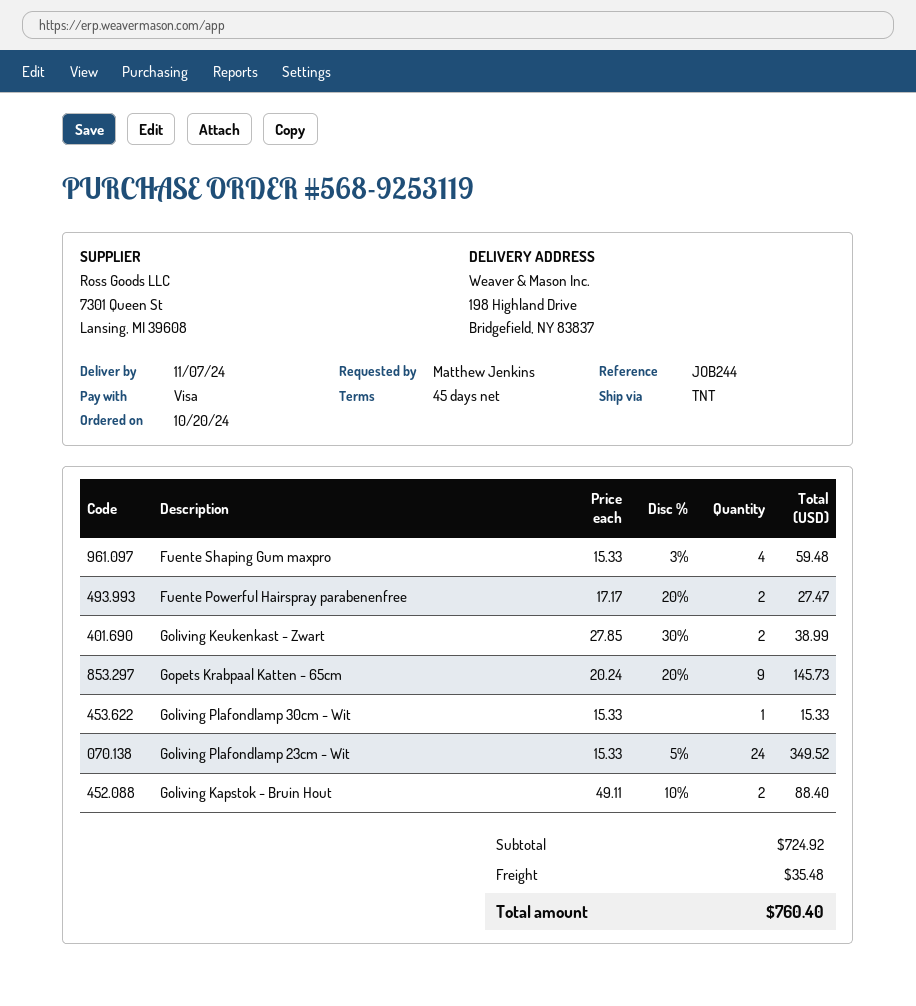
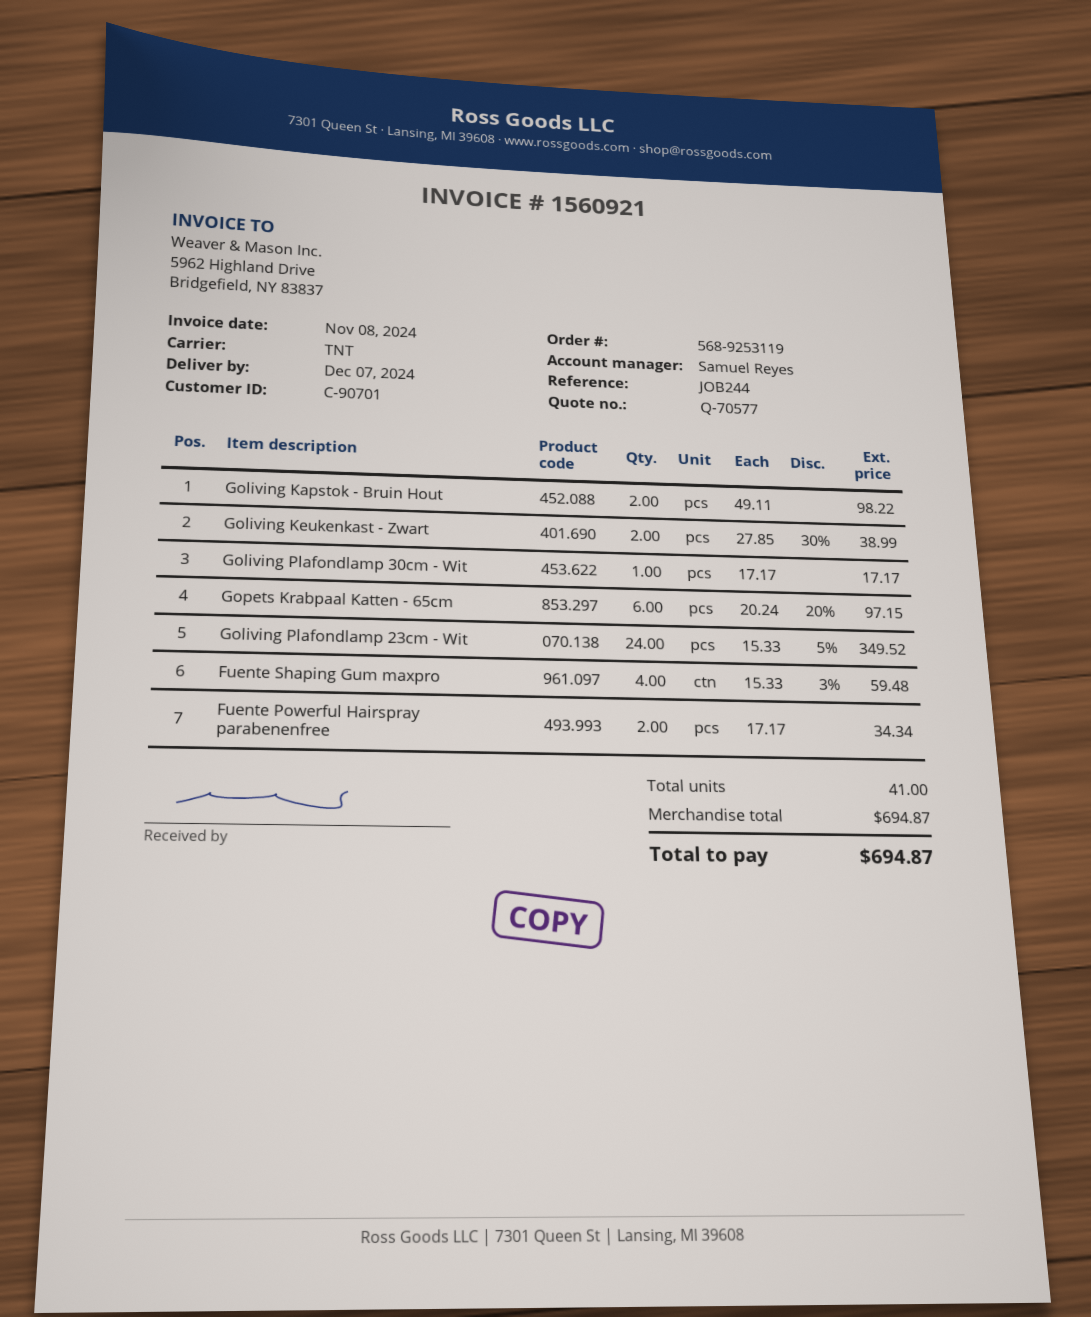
delivery date: 2024-11-07 -> 2024-12-07
Fuente Powerful Hairspray parabenenfree: 2 x 17.17 - 20% = 27.47 -> 2 x 17.17 = 34.34
Gopets Krabpaal Katten - 65cm: 9 x 20.24 - 20% = 145.73 -> 6 x 20.24 - 20% = 97.15
Goliving Plafondlamp 30cm - Wit: 1 x 15.33 = 15.33 -> 1 x 17.17 = 17.17
Goliving Kapstok - Bruin Hout: 2 x 49.11 - 10% = 88.40 -> 2 x 49.11 = 98.22
subtotal: 724.92 -> 694.87
shipping: 35.48 -> none
total: 760.40 -> 694.87

